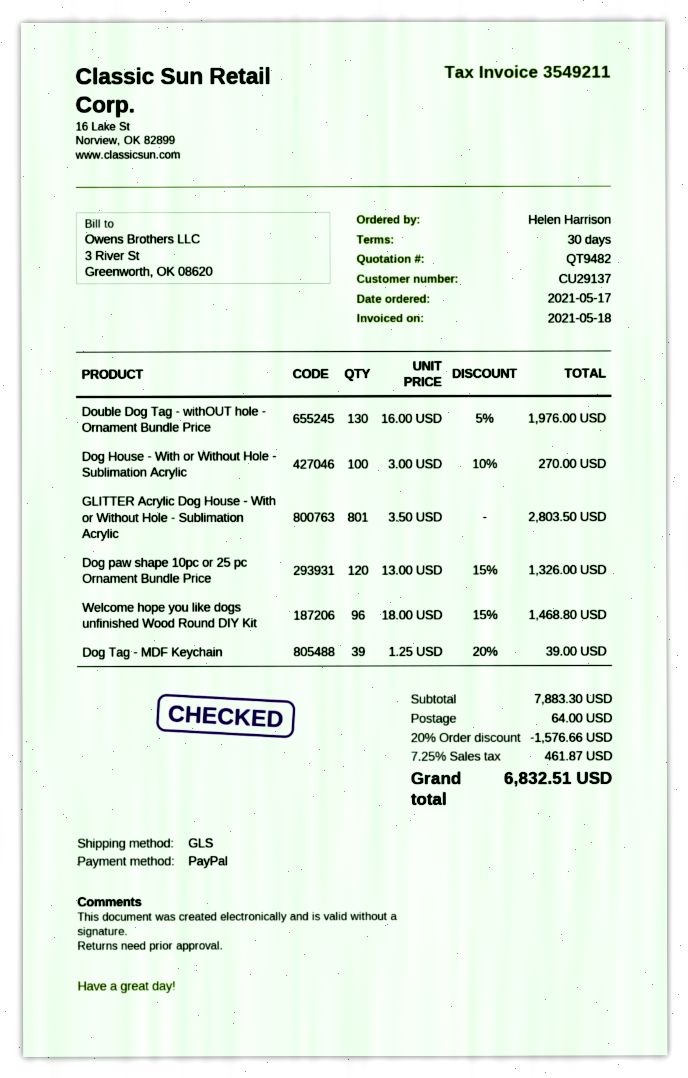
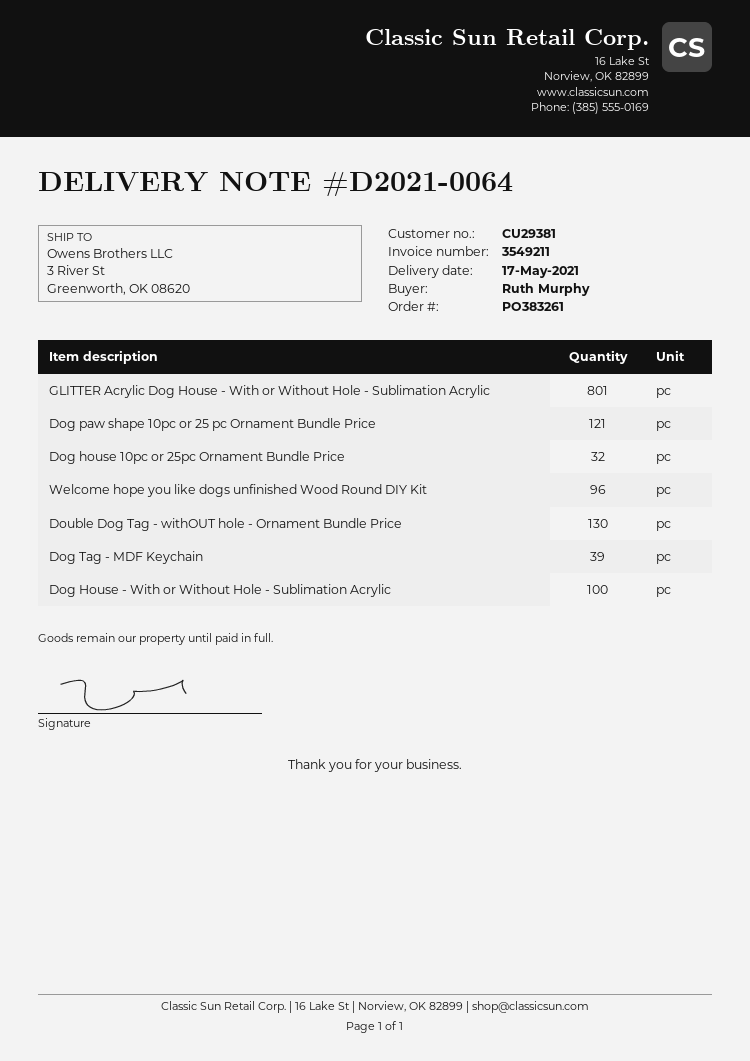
customer number: CU29137 -> CU29381
ordered by: Helen Harrison -> Ruth Murphy
Dog paw shape 10pc or 25 pc Ornament Bundle Price: 120 -> 121
Dog house 10pc or 25pc Ornament Bundle Price: none -> 32

